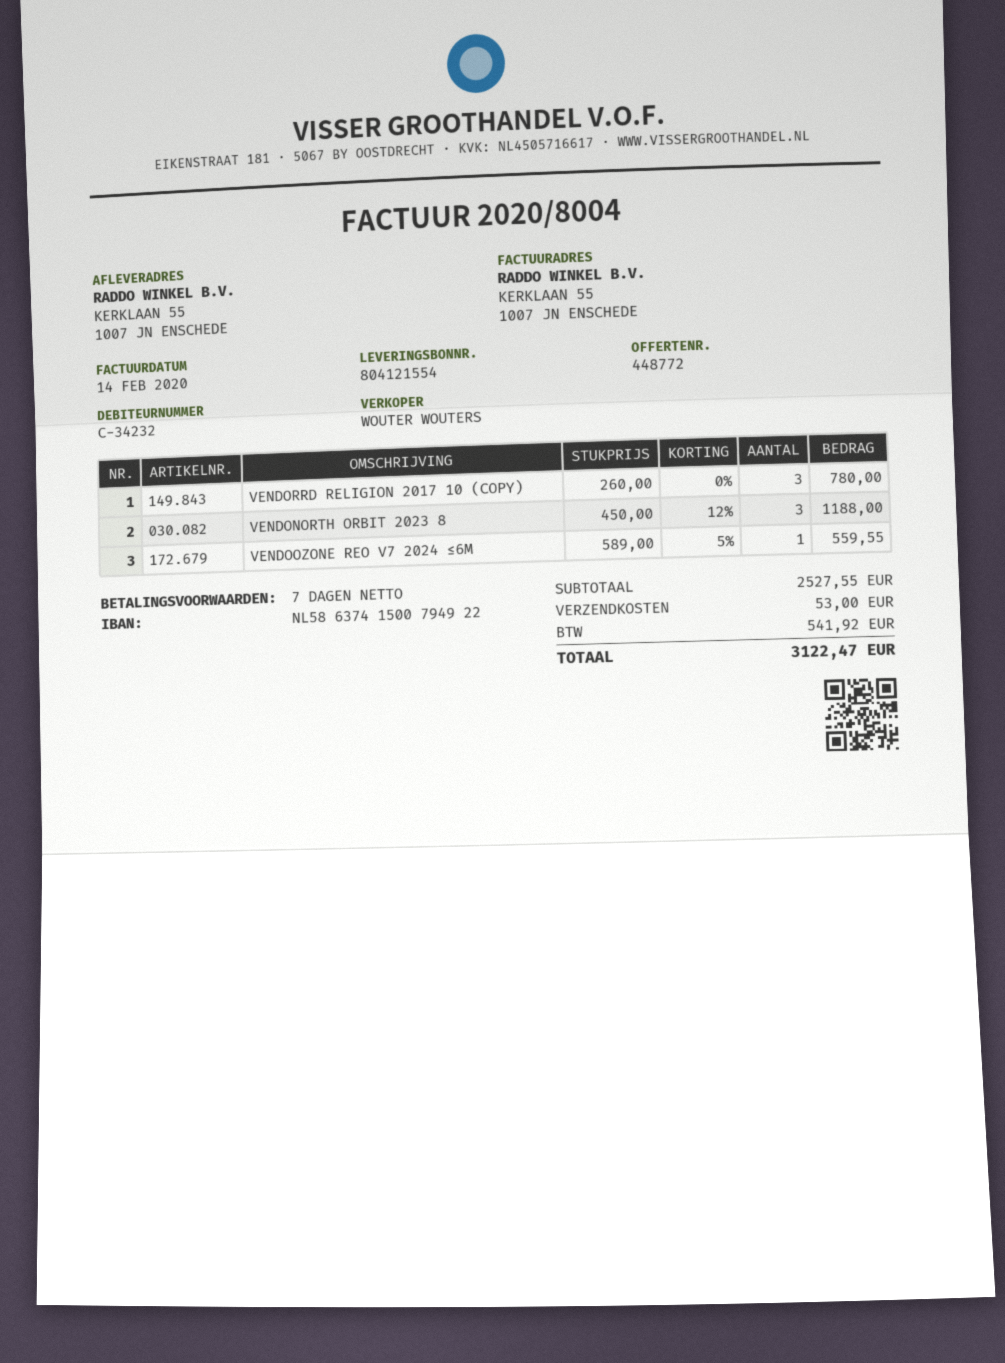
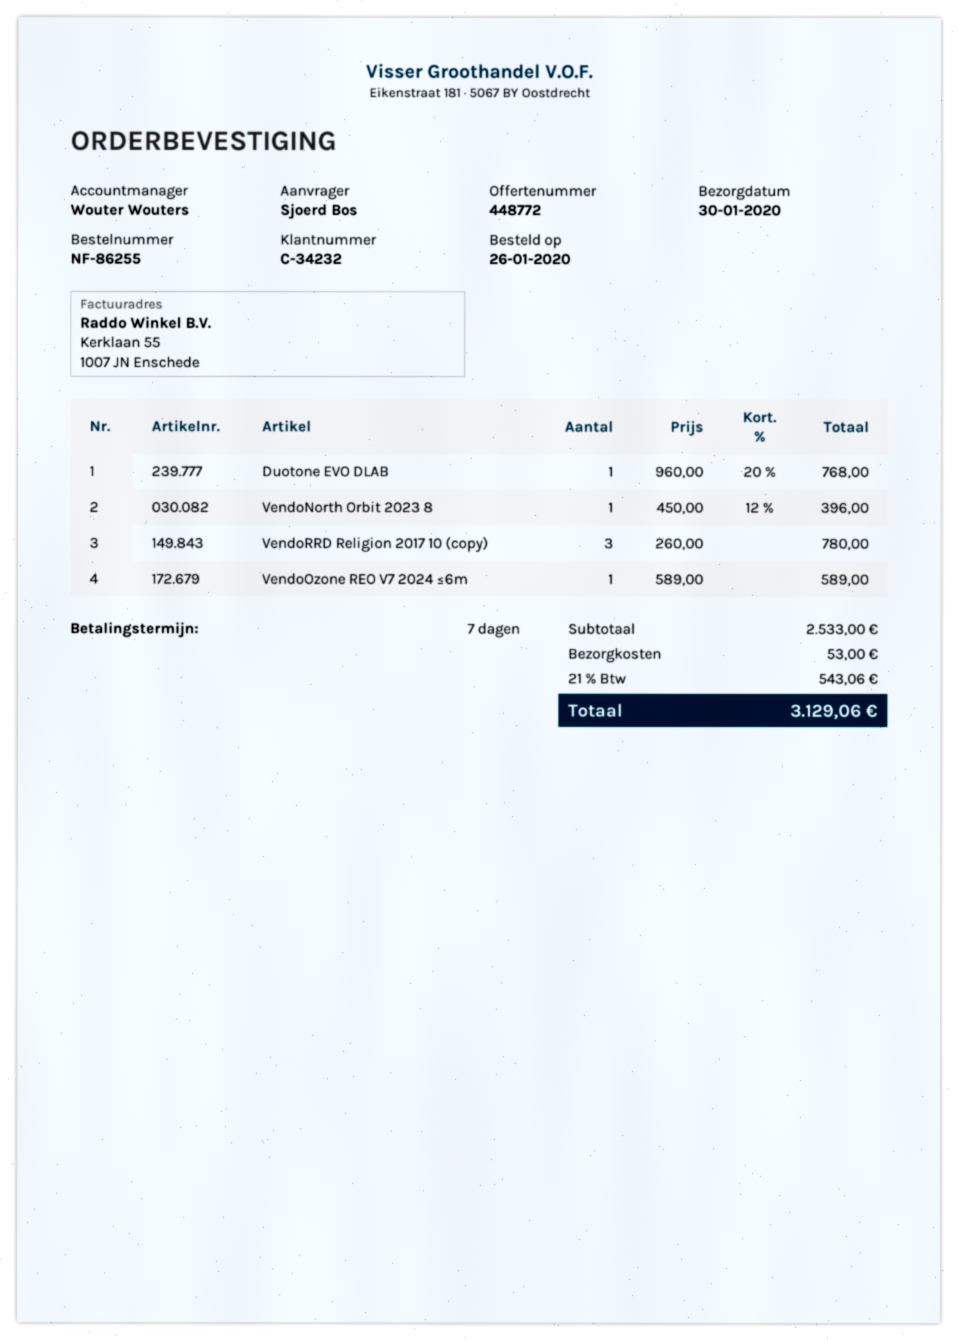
VENDONORTH ORBIT 2023 8: 3 x 450.00 - 12% = 1188.00 -> 1 x 450.00 - 12% = 396.00
VENDOOZONE REO V7 2024 ≤6M: 1 x 589.00 - 5% = 559.55 -> 1 x 589.00 = 589.00
Duotone EVO DLAB: none -> 1 x 960.00 - 20% = 768.00
subtotal: 2527.55 -> 2533.00
tax: 541.92 -> 543.06
total: 3122.47 -> 3129.06

